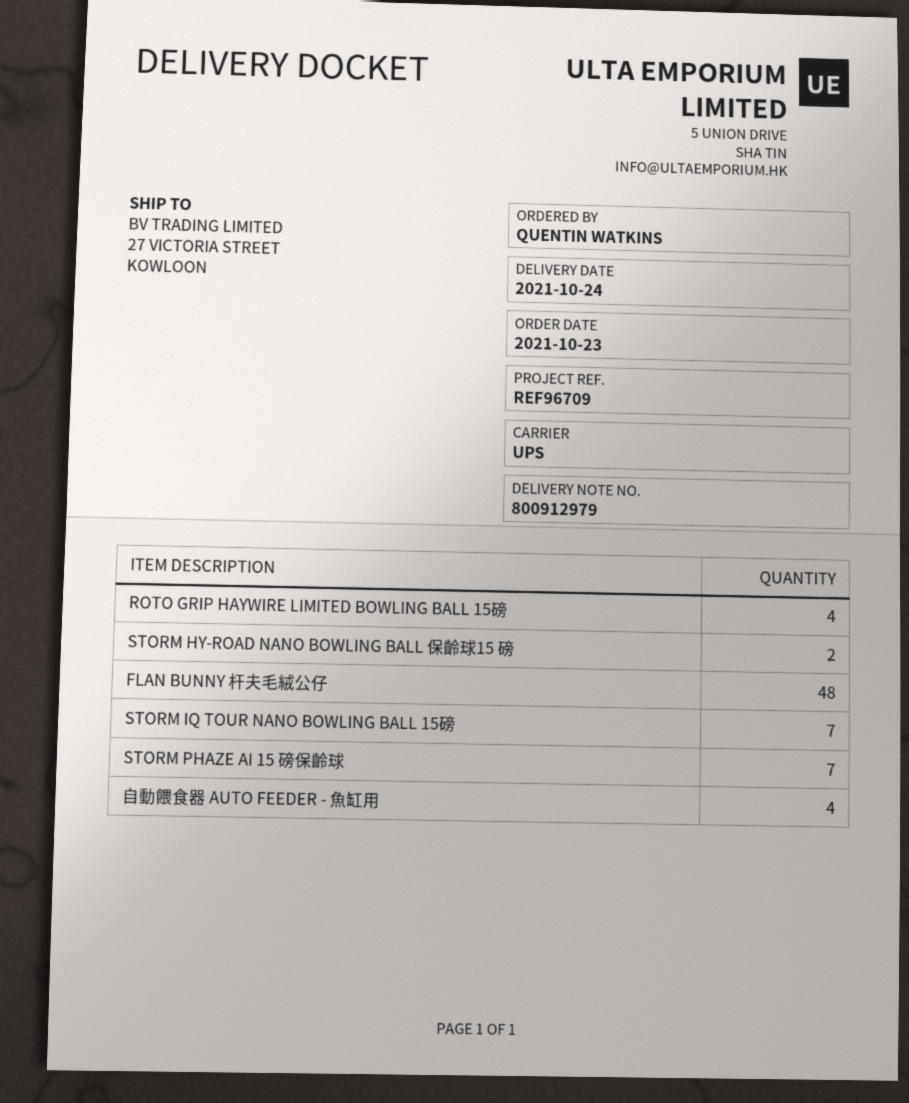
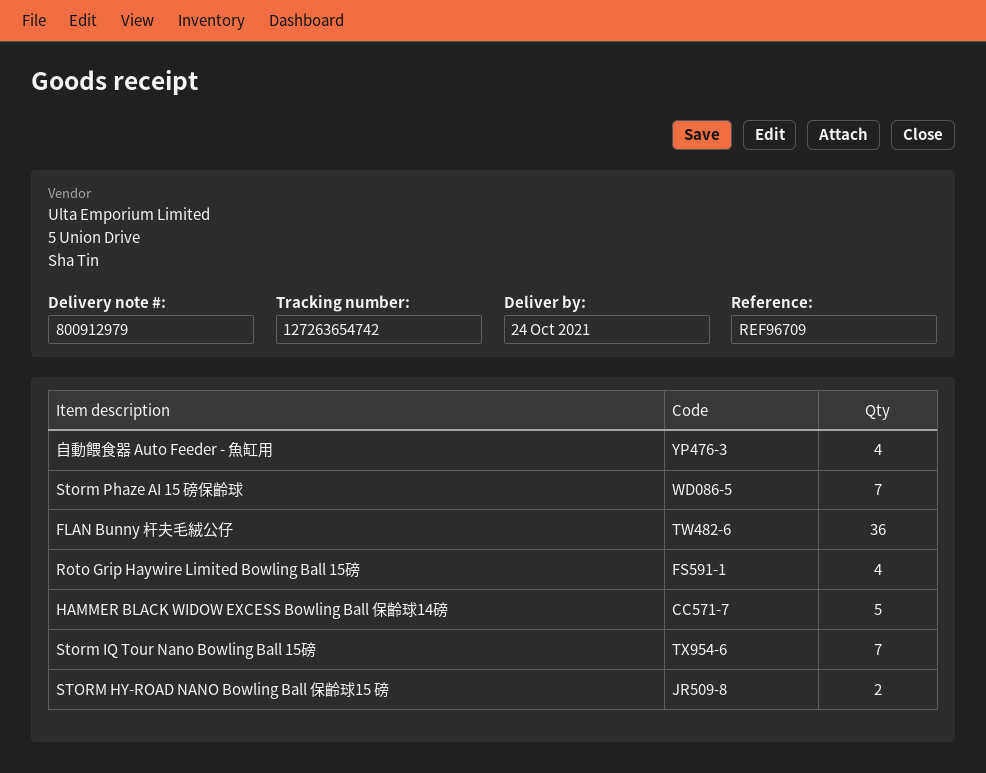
FLAN BUNNY 杆夫毛絨公仔: 48 -> 36
HAMMER BLACK WIDOW EXCESS Bowling Ball 保齡球14磅: none -> 5

